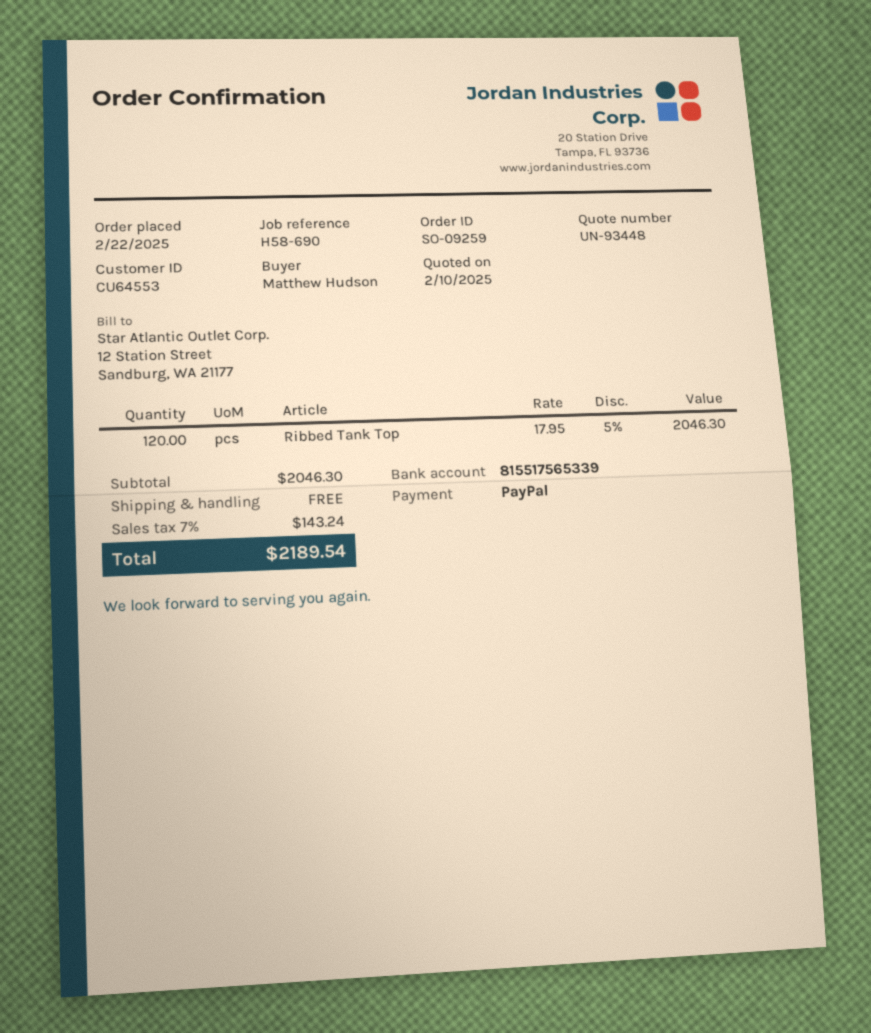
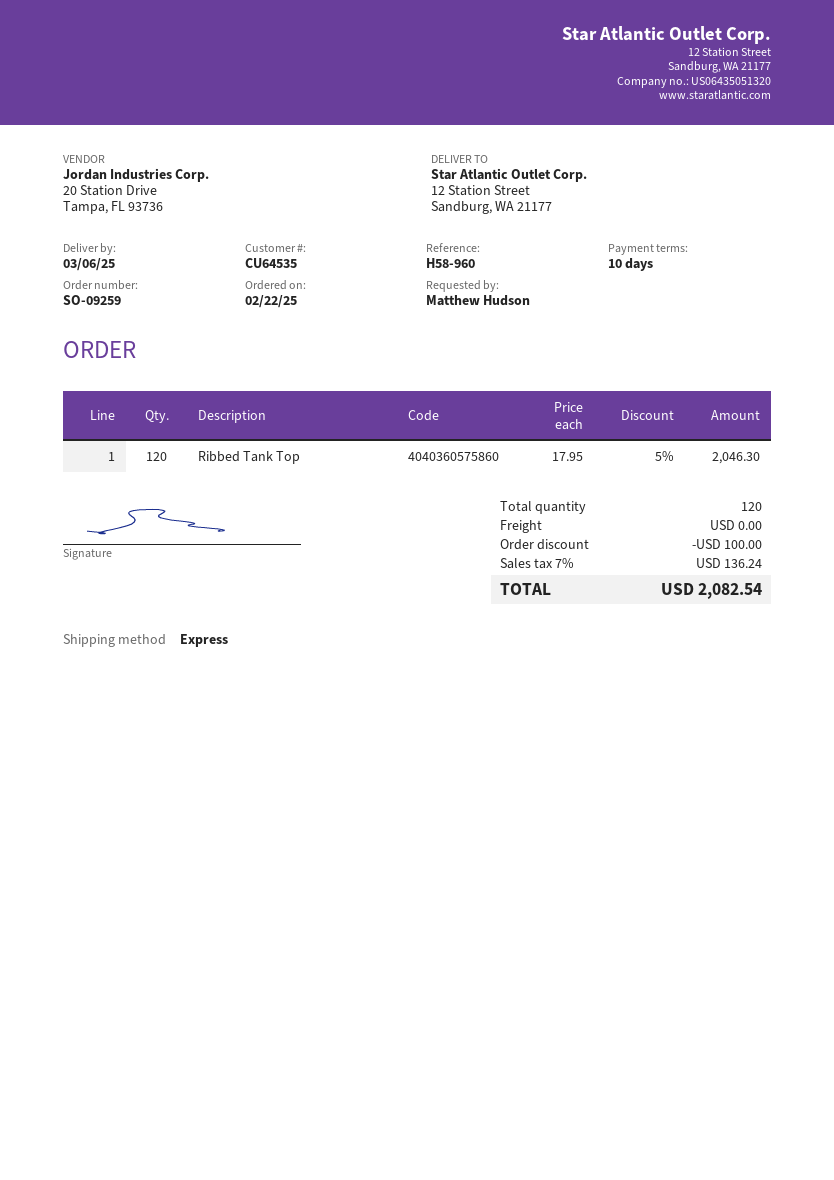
customer number: CU64553 -> CU64535
reference: H58-690 -> H58-960
discount: none -> 100.00
tax: 7% = 143.24 -> 7% = 136.24
total: 2189.54 -> 2082.54

